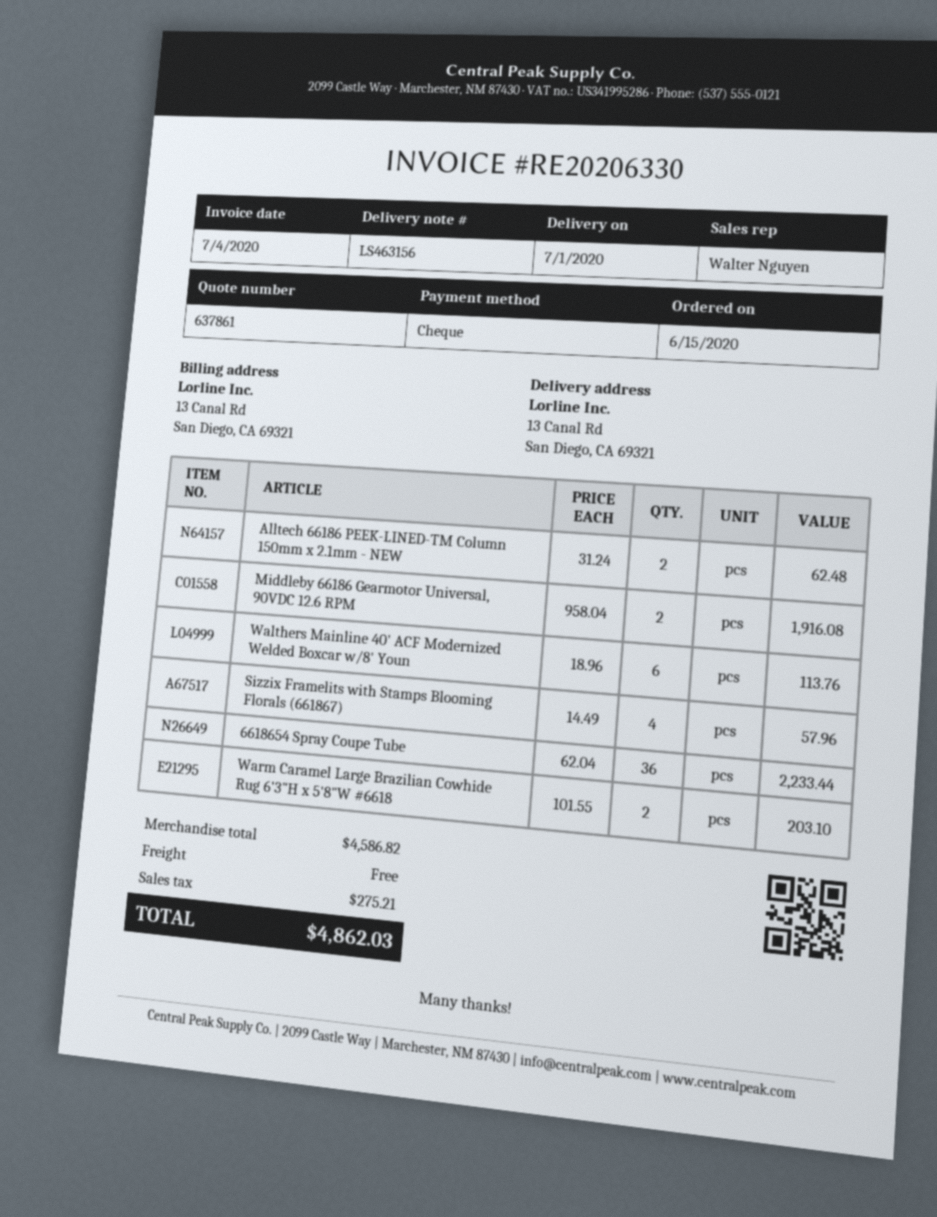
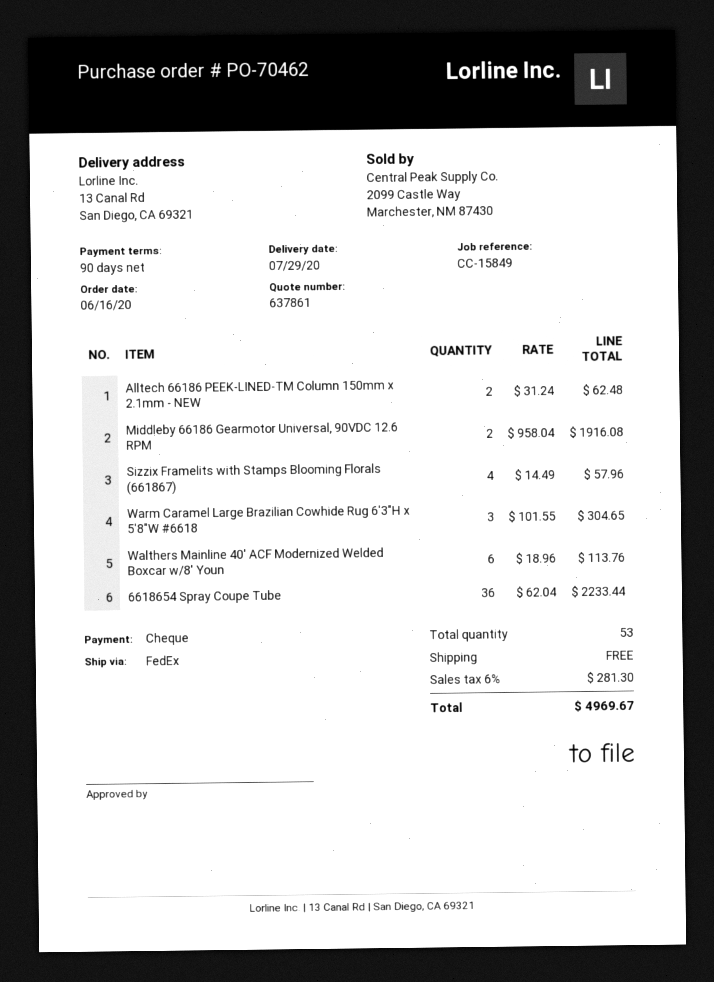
order date: 2020-06-15 -> 2020-06-16
delivery date: 2020-07-01 -> 2020-07-29
Warm Caramel Large Brazilian Cowhide Rug 6'3"H x 5'8"W #6618: 2 x 101.55 = 203.10 -> 3 x 101.55 = 304.65
tax: 275.21 -> 281.30
total: 4862.03 -> 4969.67

